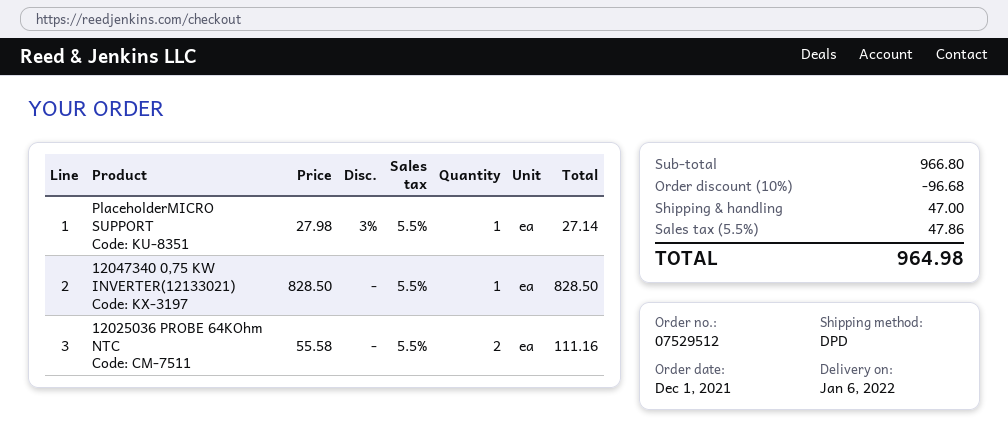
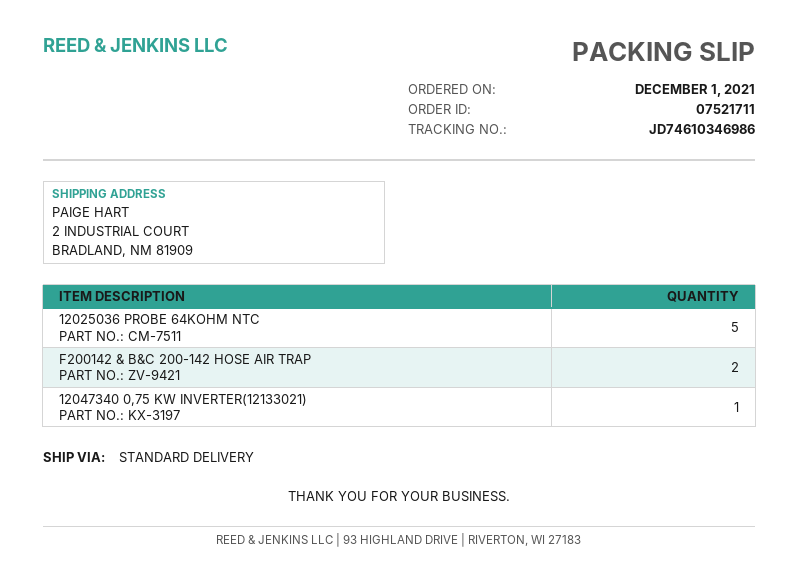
order number: 07529512 -> 07521711
shipping method: DPD -> standard
PlaceholderMICRO SUPPORT: 1 -> none
12025036 PROBE 64KOhm NTC: 2 -> 5
F200142 & B&C 200-142 HOSE AIR TRAP: none -> 2

